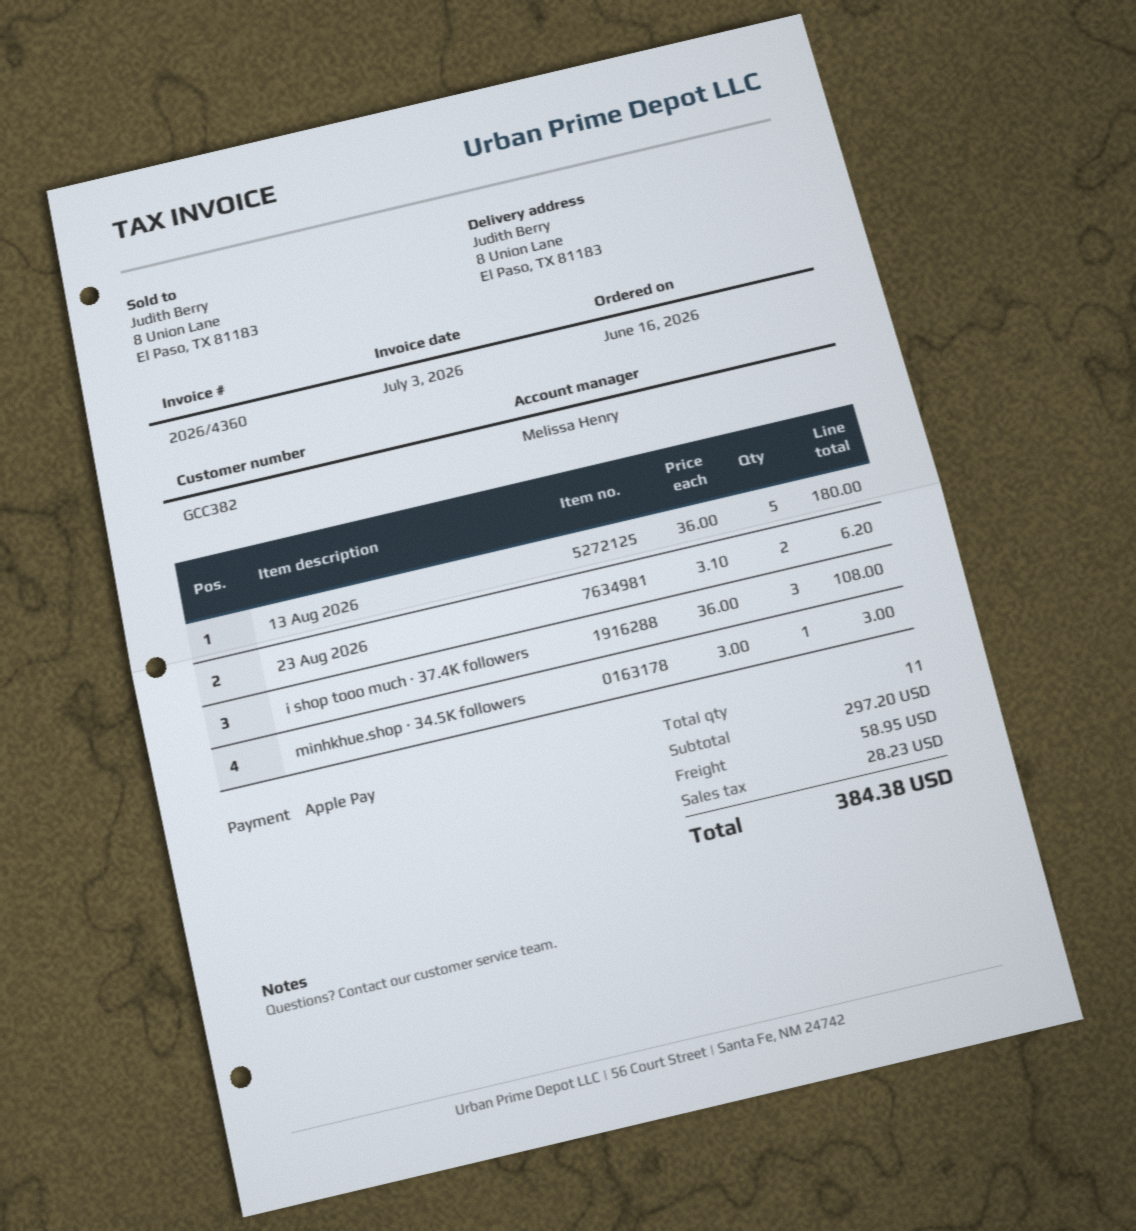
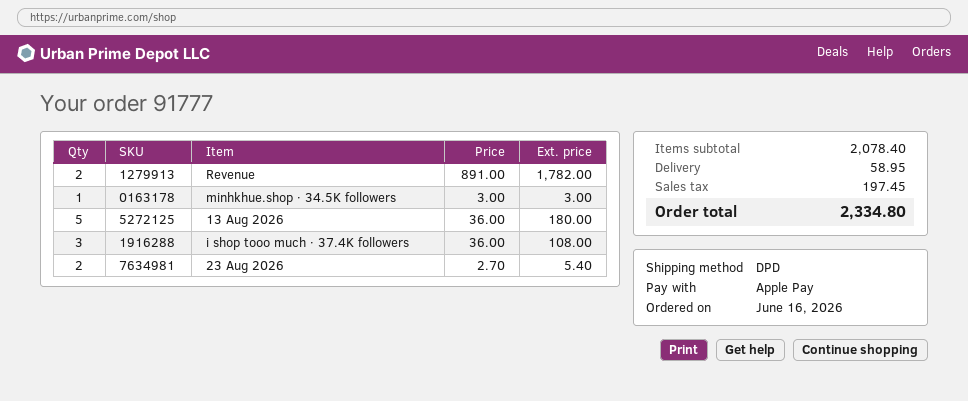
23 Aug 2026: 2 x 3.10 = 6.20 -> 2 x 2.70 = 5.40
Revenue: none -> 2 x 891.00 = 1782.00
subtotal: 297.20 -> 2078.40
tax: 28.23 -> 197.45
total: 384.38 -> 2334.80

